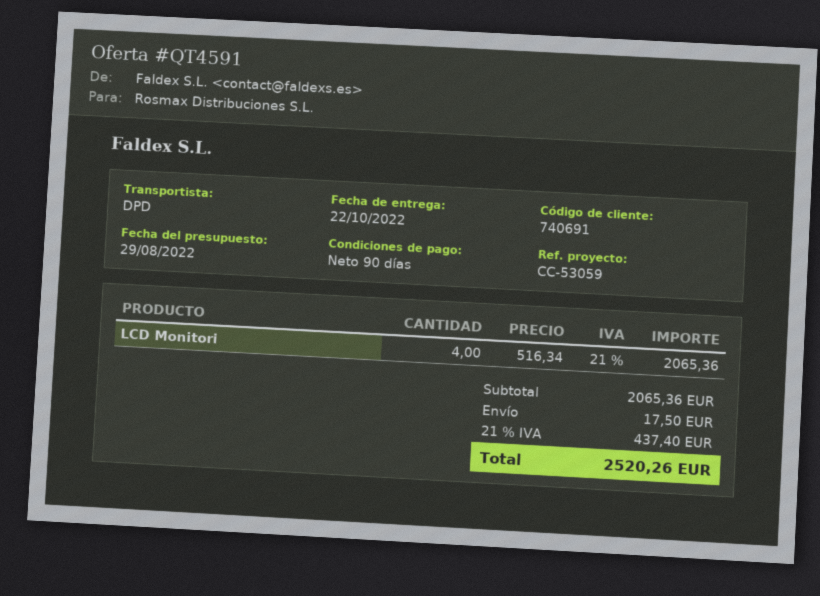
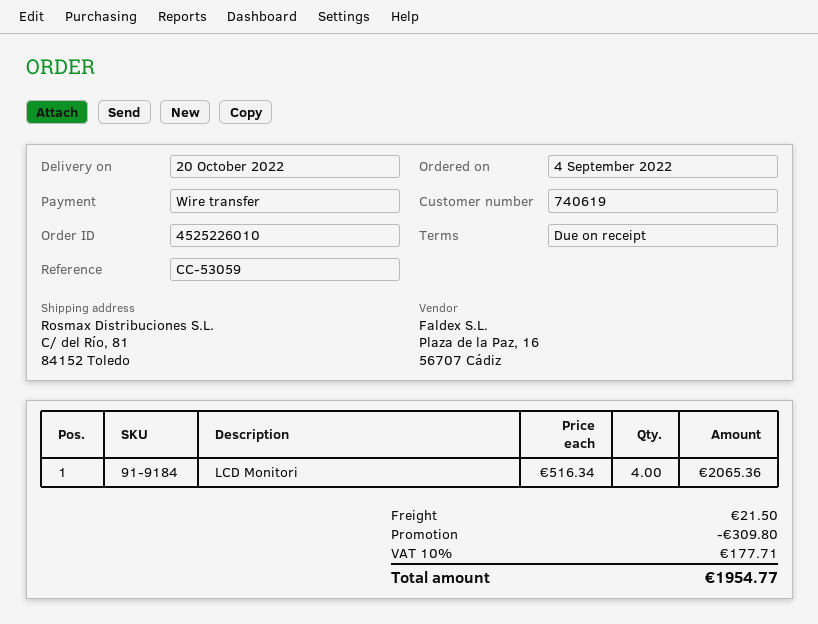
delivery date: 2022-10-22 -> 2022-10-20
payment terms: 90 days -> on receipt
customer number: 740691 -> 740619
discount: none -> 309.80
shipping: 17.50 -> 21.50
tax: 21% = 437.40 -> 10% = 177.71
total: 2520.26 -> 1954.77

